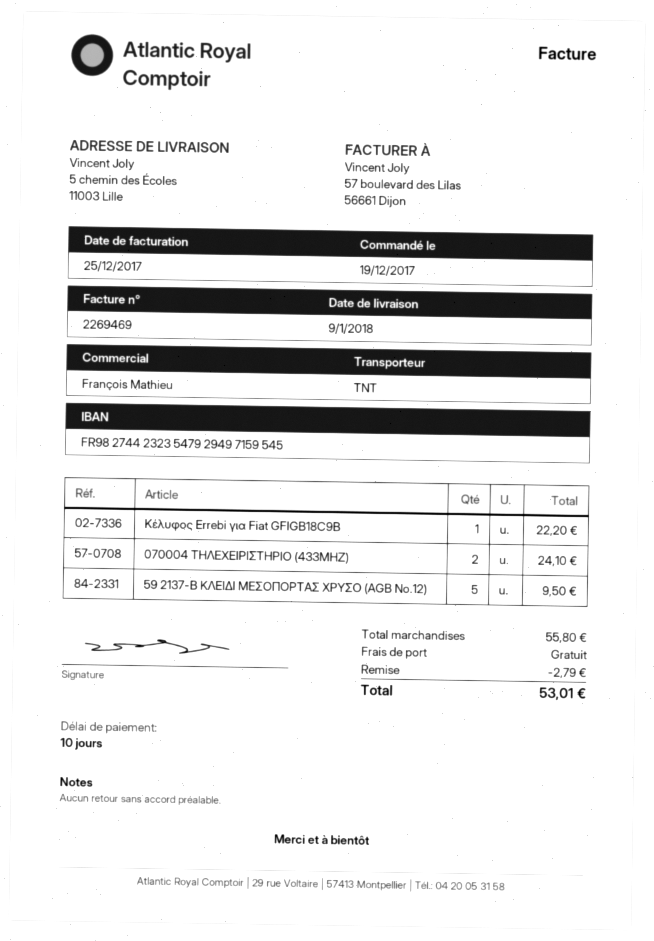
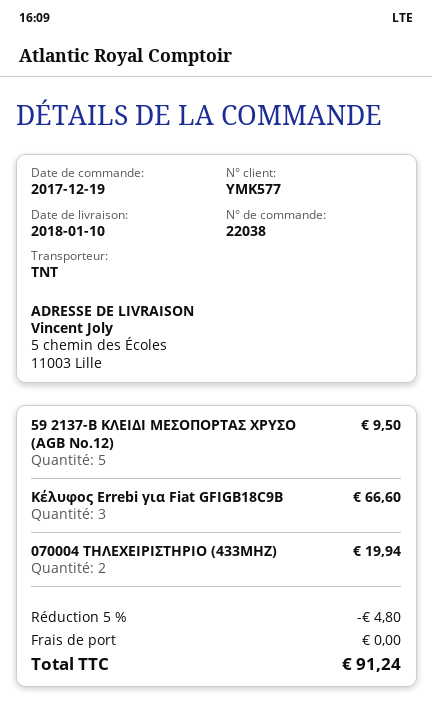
delivery date: 2018-01-09 -> 2018-01-10
Κέλυφος Errebi για Fiat GFIGB18C9B: 1 for 22.20 -> 3 for 66.60
070004 ΤΗΛΕΧΕΙΡΙΣΤΗΡΙΟ (433MHZ): 2 for 24.10 -> 2 for 19.94
discount: 2.79 -> 4.80
total: 53.01 -> 91.24

